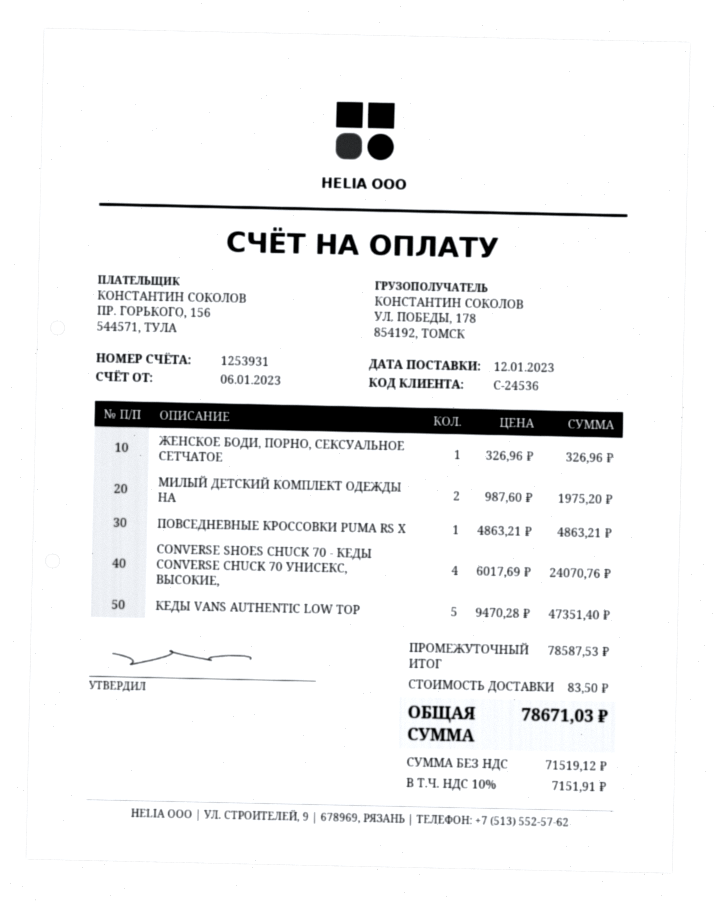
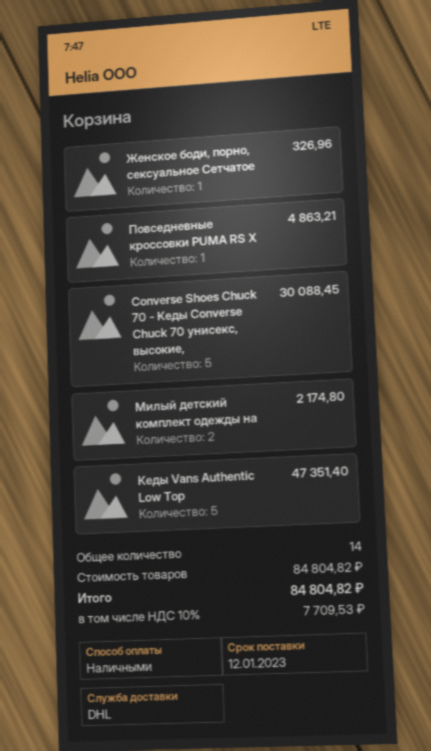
МИЛЫЙ ДЕТСКИЙ КОМПЛЕКТ ОДЕЖДЫ НА: 2 for 1975.20 -> 2 for 2174.80
CONVERSE SHOES CHUCK 70 - КЕДЫ CONVERSE CHUCK 70 УНИСЕКС, ВЫСОКИЕ,: 4 for 24070.76 -> 5 for 30088.45
subtotal: 78587.53 -> 84804.82
shipping: 83.50 -> none
tax: 10% = 7151.91 -> 10% = 7709.53
total: 78671.03 -> 84804.82

